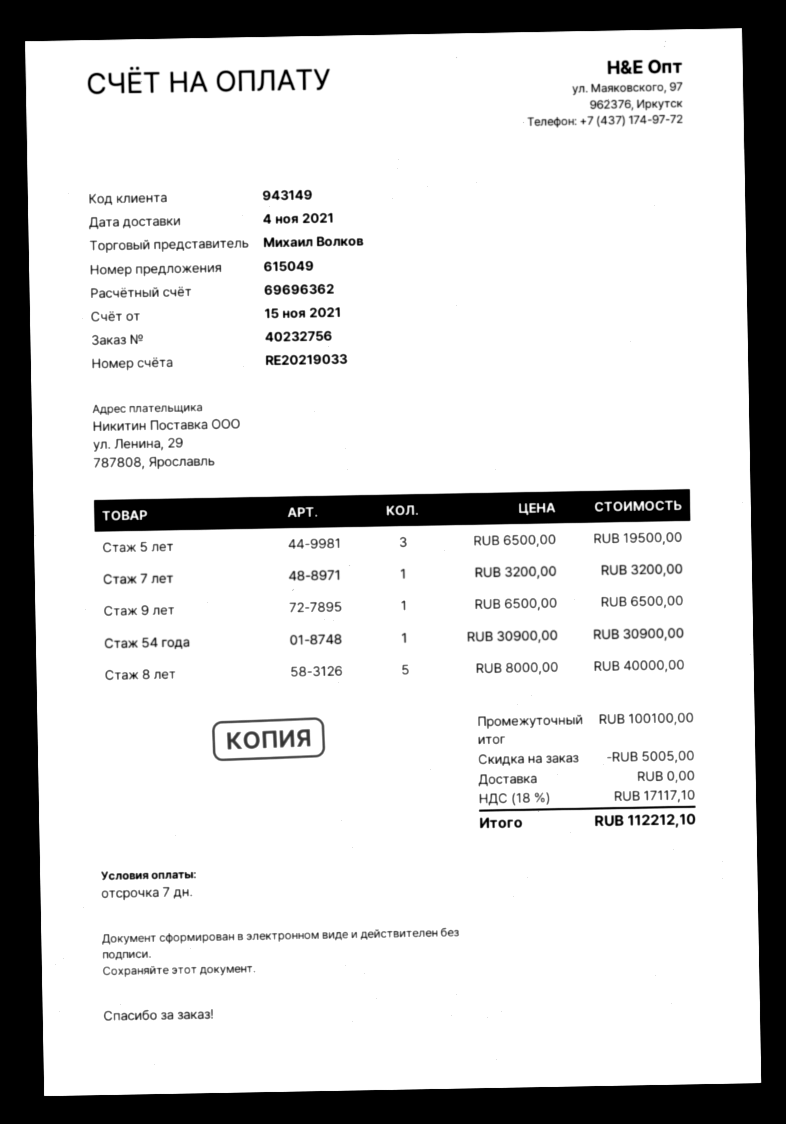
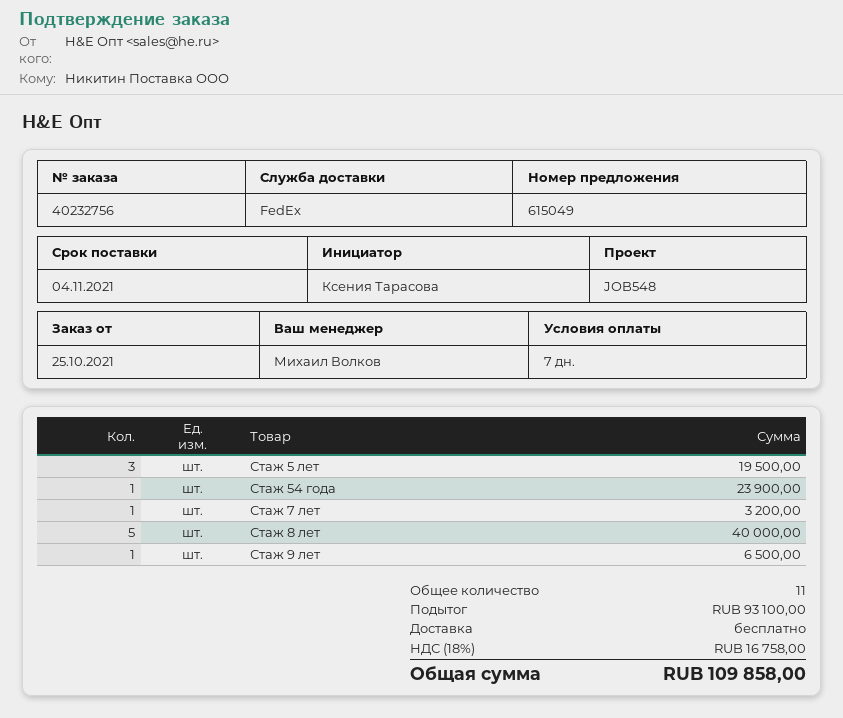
Стаж 54 года: 1 for 30900.00 -> 1 for 23900.00
subtotal: 100100.00 -> 93100.00
discount: 5005.00 -> none
tax: 18% = 17117.10 -> 18% = 16758.00
total: 112212.10 -> 109858.00

